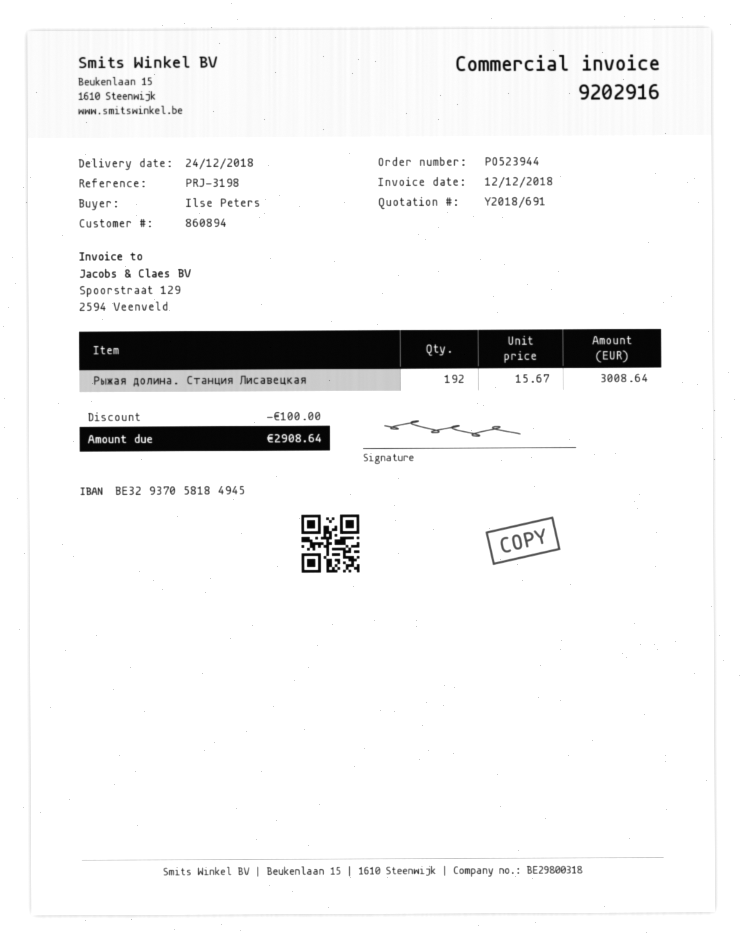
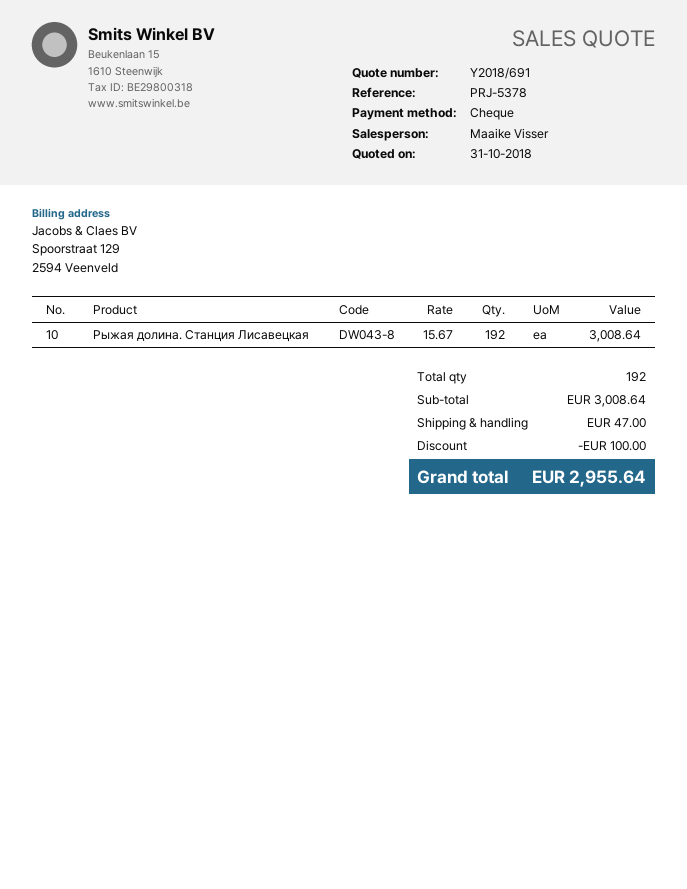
reference: PRJ-3198 -> PRJ-5378
shipping: none -> 47.00
total: 2908.64 -> 2955.64

